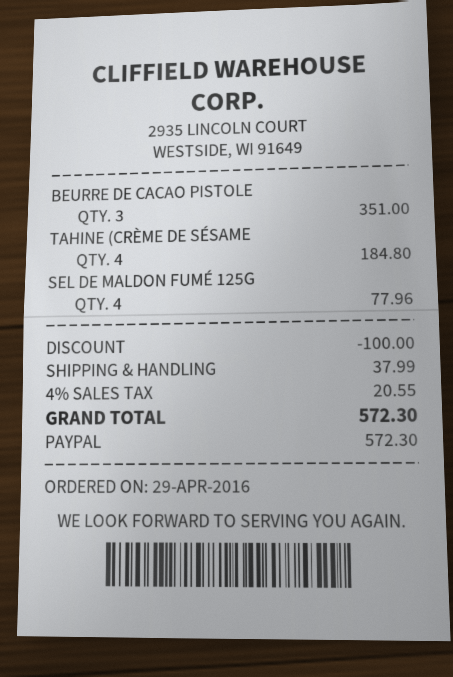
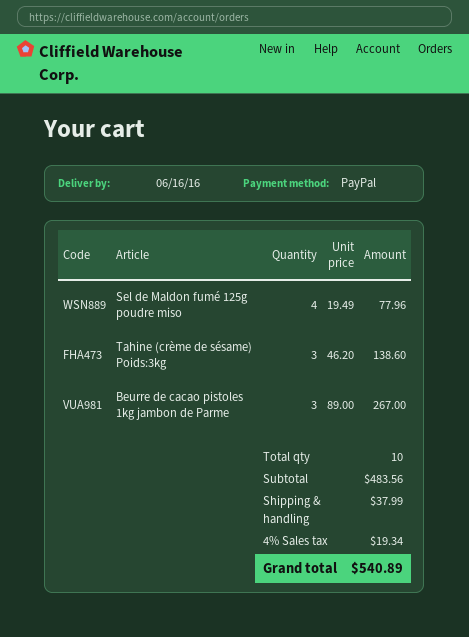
BEURRE DE CACAO PISTOLE: 3 for 351.00 -> 3 for 267.00
TAHINE (CRÈME DE SÉSAME: 4 for 184.80 -> 3 for 138.60
discount: 100.00 -> none
tax: 4% = 20.55 -> 4% = 19.34
total: 572.30 -> 540.89

